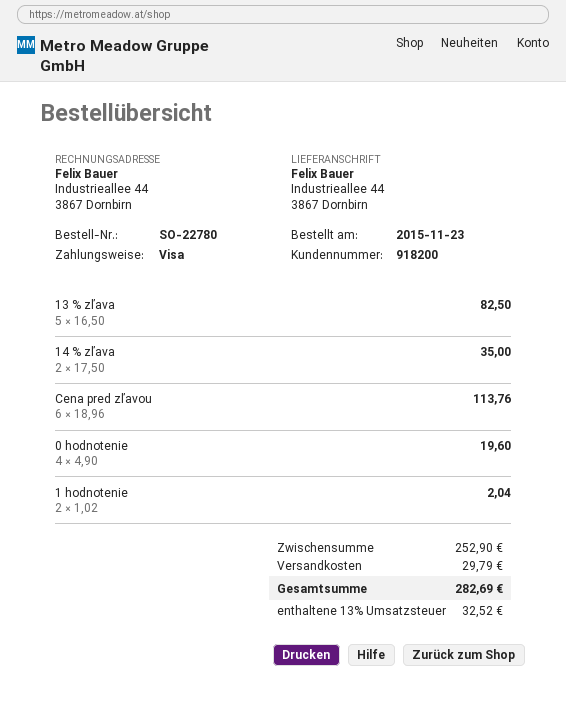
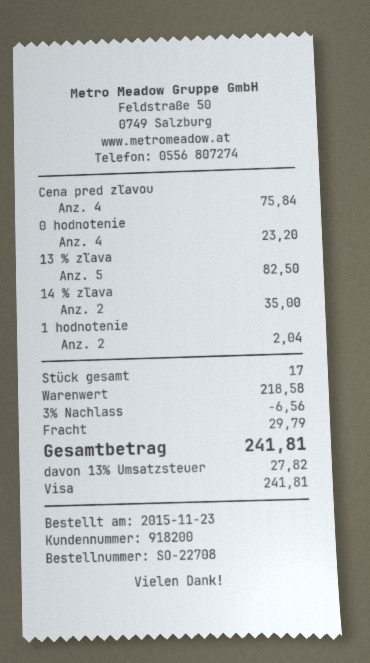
order number: SO-22780 -> SO-22708
Cena pred zľavou: 6 for 113.76 -> 4 for 75.84
0 hodnotenie: 4 for 19.60 -> 4 for 23.20
subtotal: 252.90 -> 218.58
discount: none -> 3% = 6.56
tax: 13% = 32.52 -> 13% = 27.82
total: 282.69 -> 241.81

